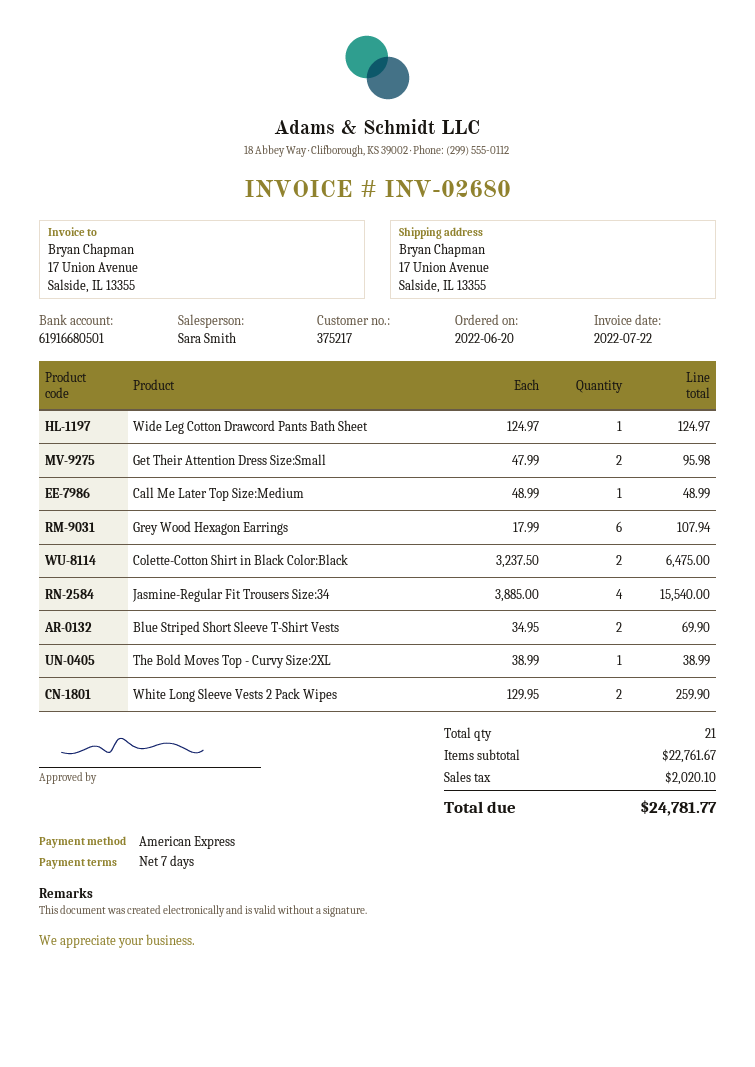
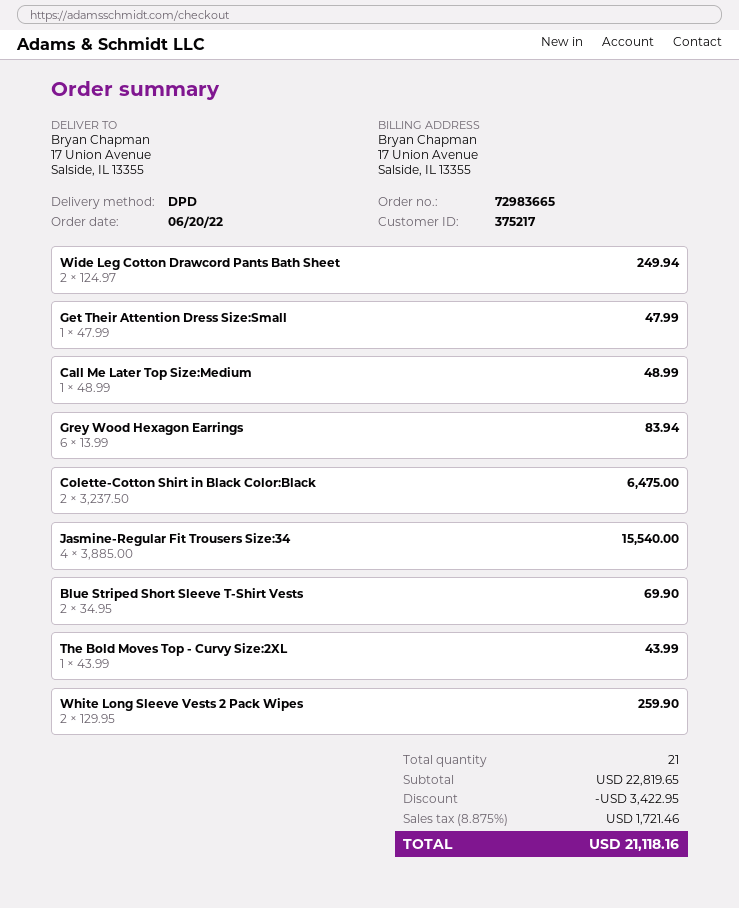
Wide Leg Cotton Drawcord Pants Bath Sheet: 1 x 124.97 = 124.97 -> 2 x 124.97 = 249.94
Get Their Attention Dress Size:Small: 2 x 47.99 = 95.98 -> 1 x 47.99 = 47.99
Grey Wood Hexagon Earrings: 6 x 17.99 = 107.94 -> 6 x 13.99 = 83.94
The Bold Moves Top - Curvy Size:2XL: 1 x 38.99 = 38.99 -> 1 x 43.99 = 43.99
subtotal: 22761.67 -> 22819.65
discount: none -> 3422.95
tax: 2020.10 -> 1721.46
total: 24781.77 -> 21118.16

